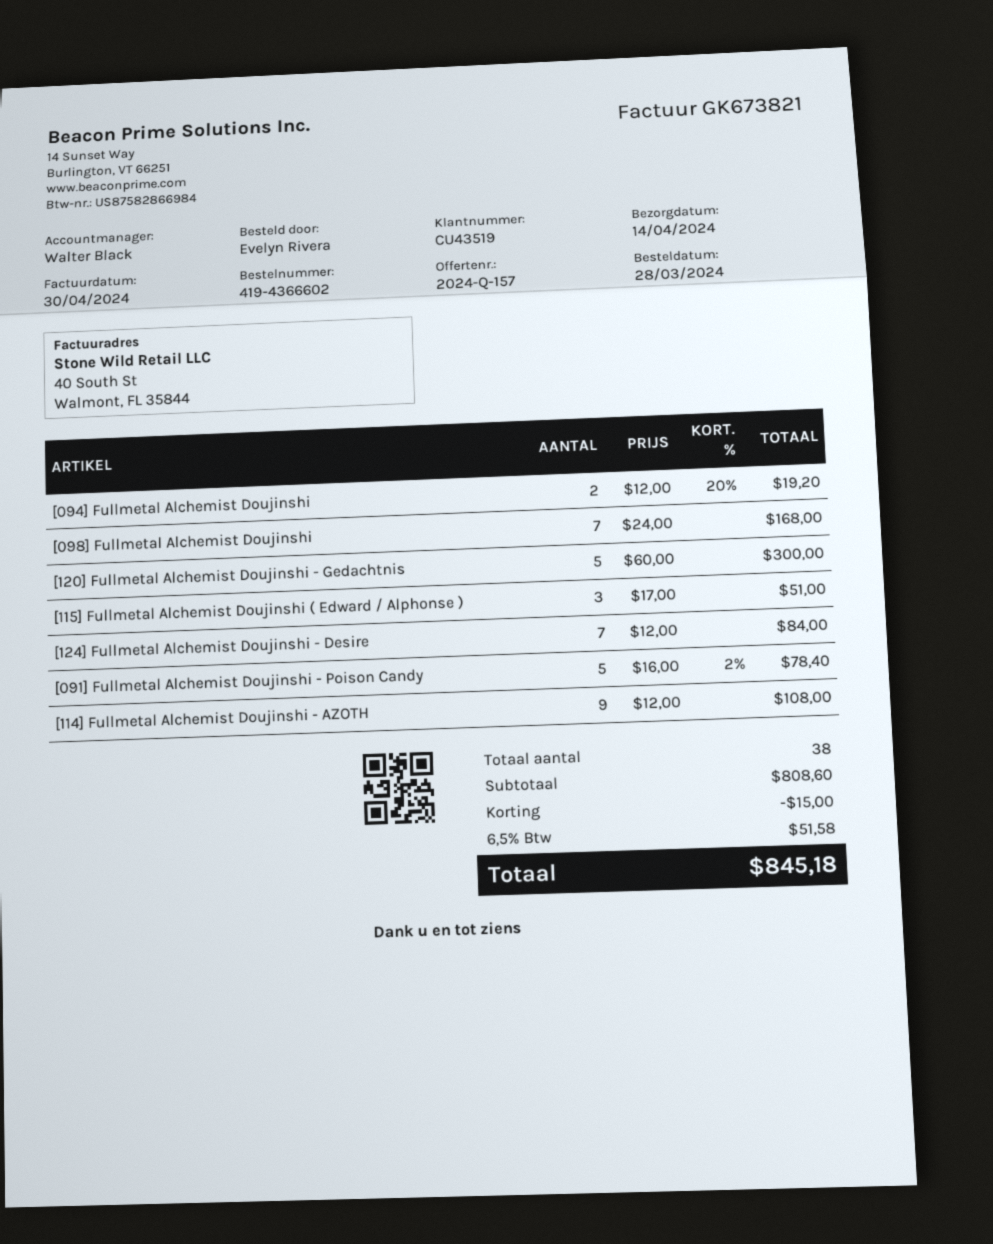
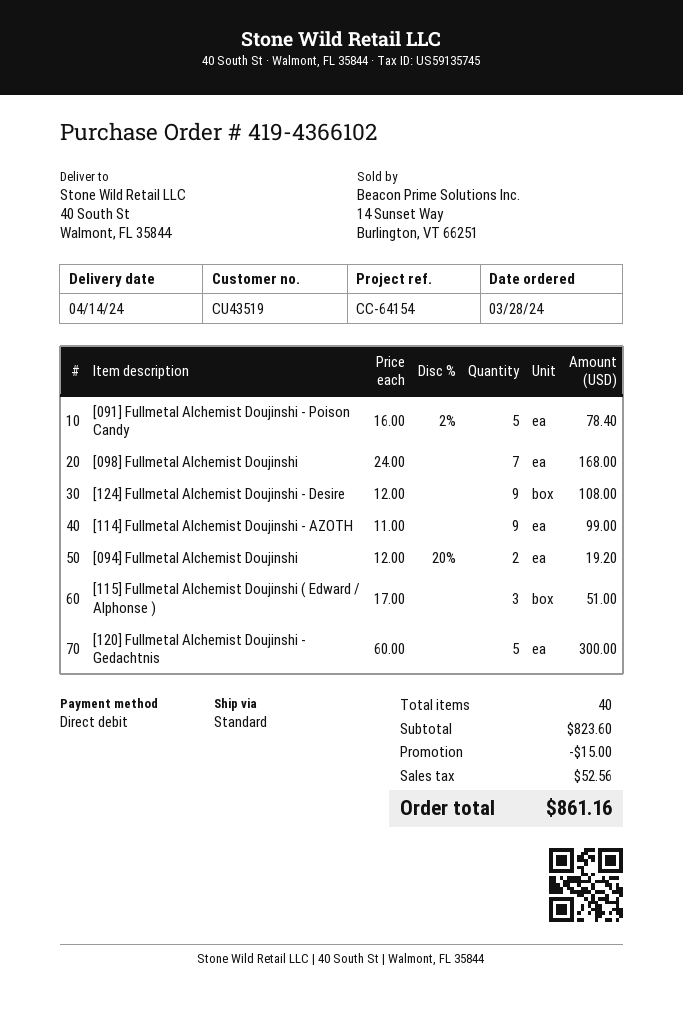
order number: 419-4366602 -> 419-4366102
[124] Fullmetal Alchemist Doujinshi - Desire: 7 x 12.00 = 84.00 -> 9 x 12.00 = 108.00
[114] Fullmetal Alchemist Doujinshi - AZOTH: 9 x 12.00 = 108.00 -> 9 x 11.00 = 99.00
total quantity: 38 -> 40
subtotal: 808.60 -> 823.60
tax: 51.58 -> 52.56
total: 845.18 -> 861.16

